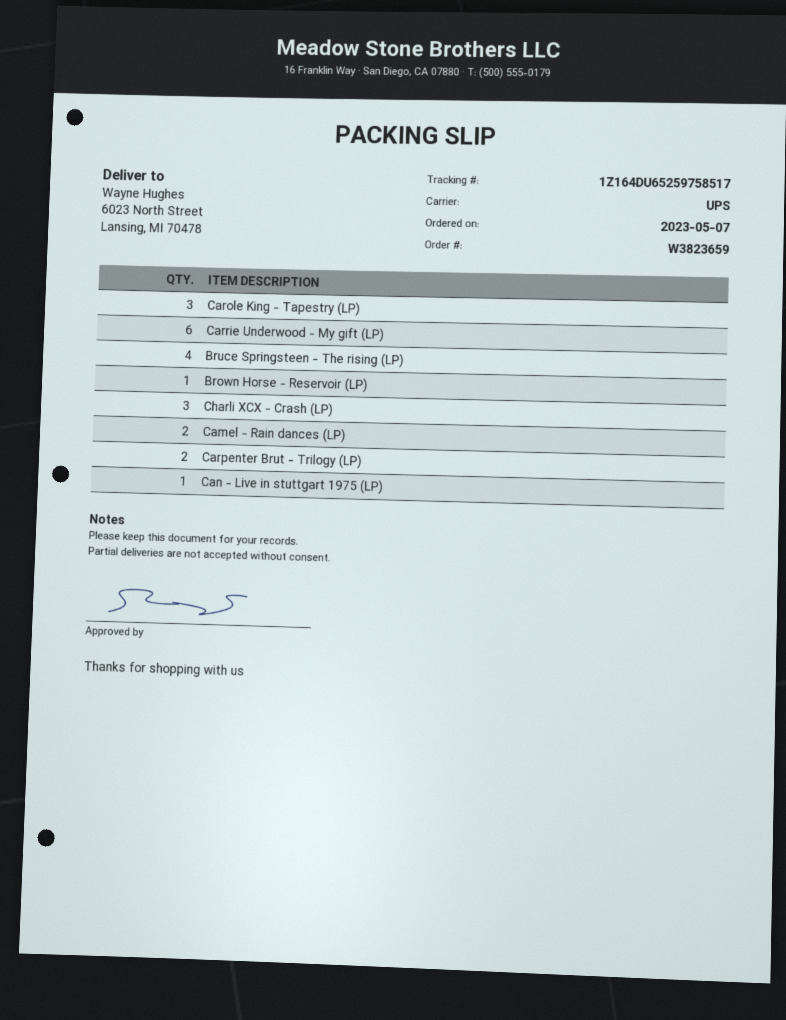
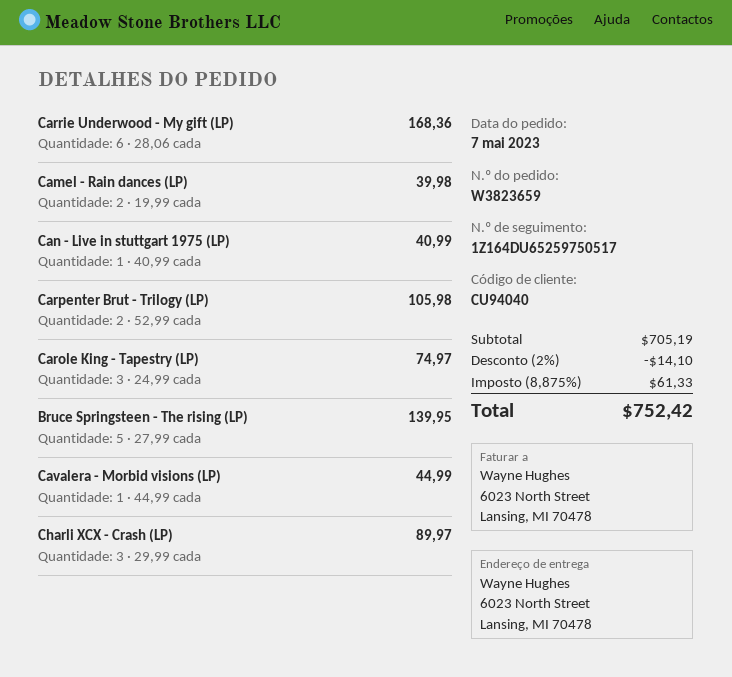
tracking number: 1Z164DU65259758517 -> 1Z164DU65259750517
Bruce Springsteen - The rising (LP): 4 -> 5
Brown Horse - Reservoir (LP): 1 -> none
Cavalera - Morbid visions (LP): none -> 1

